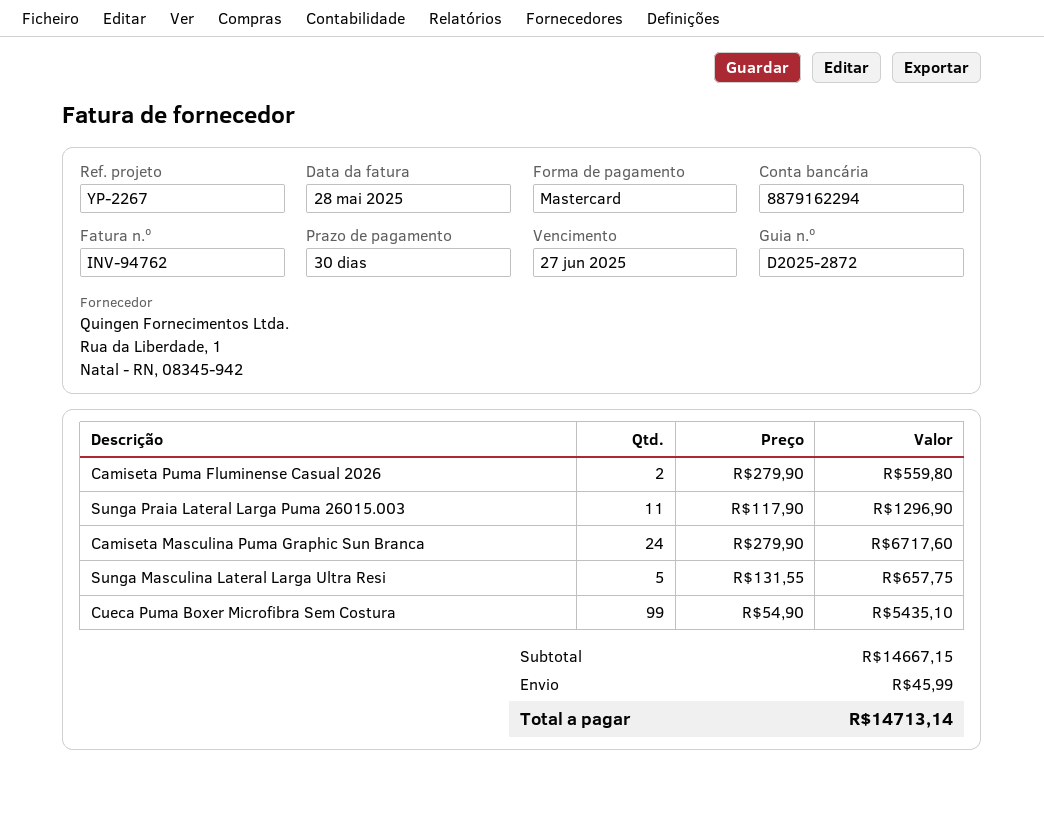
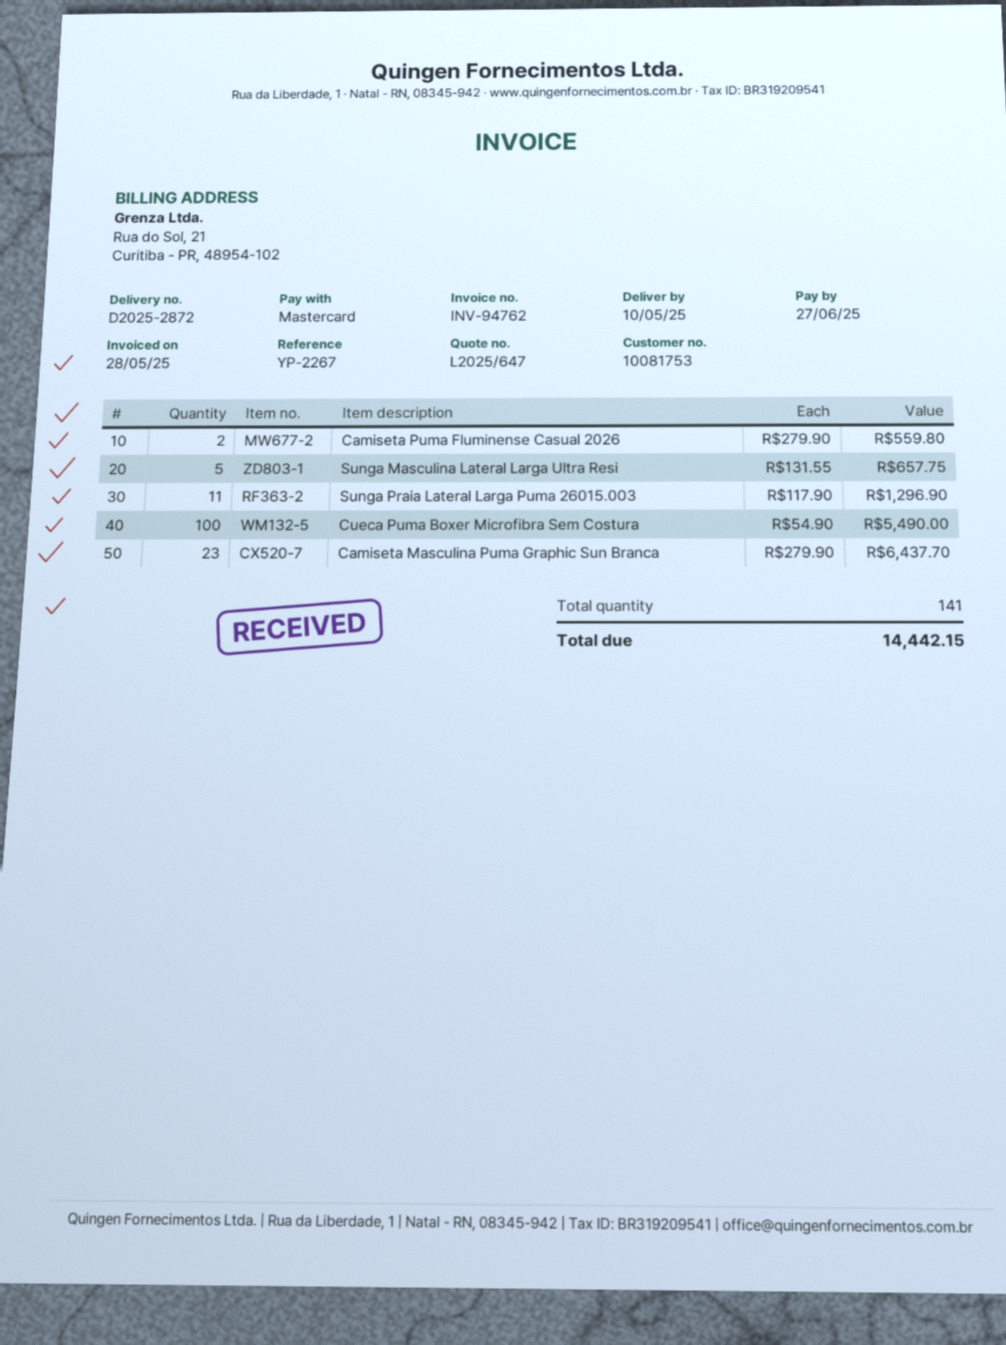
Camiseta Masculina Puma Graphic Sun Branca: 24 x 279.90 = 6717.60 -> 23 x 279.90 = 6437.70
Cueca Puma Boxer Microfibra Sem Costura: 99 x 54.90 = 5435.10 -> 100 x 54.90 = 5490.00
shipping: 45.99 -> none
total: 14713.14 -> 14442.15

